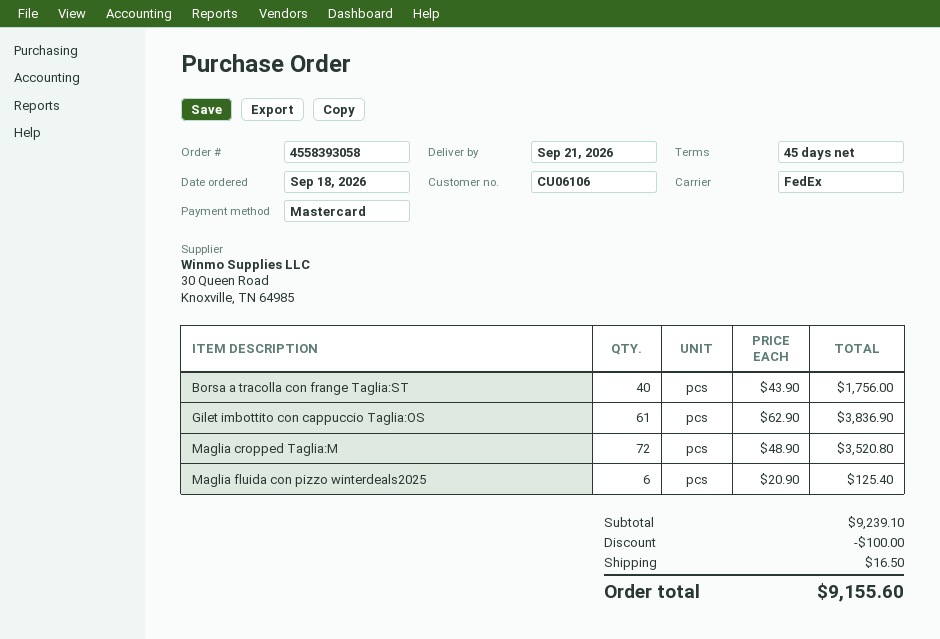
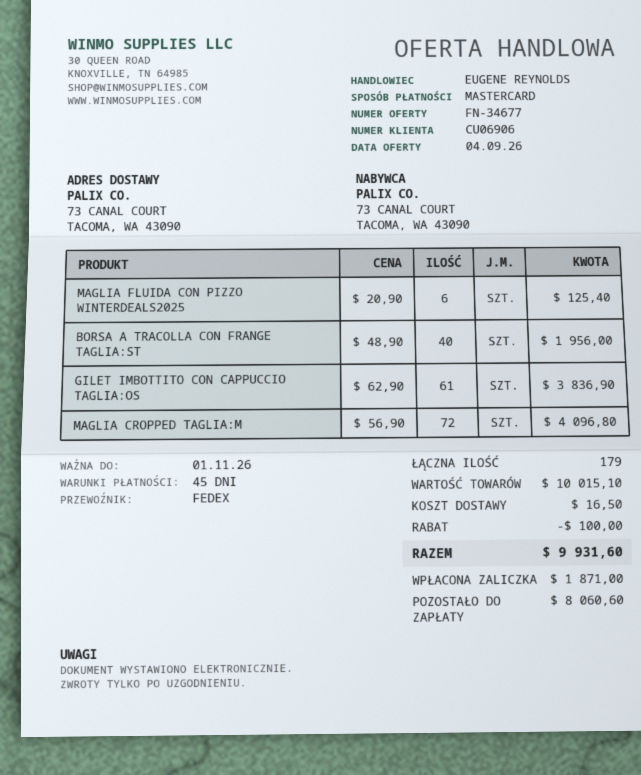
customer number: CU06106 -> CU06906
Borsa a tracolla con frange Taglia:ST: 40 x 43.90 = 1756.00 -> 40 x 48.90 = 1956.00
Maglia cropped Taglia:M: 72 x 48.90 = 3520.80 -> 72 x 56.90 = 4096.80
subtotal: 9239.10 -> 10015.10
total: 9155.60 -> 9931.60

